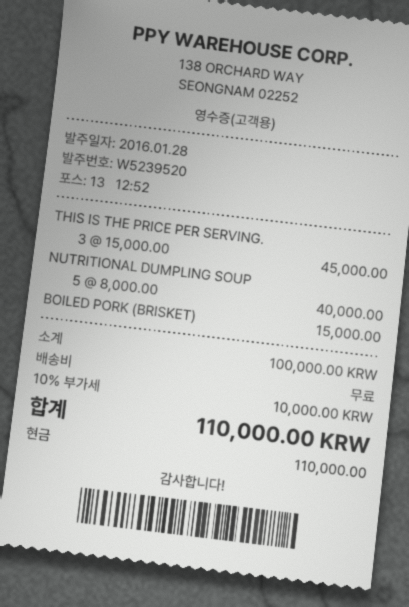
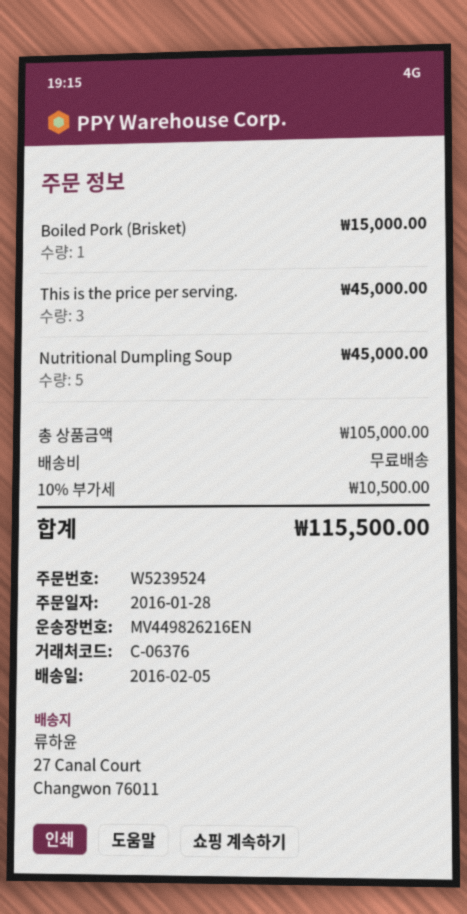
order number: W5239520 -> W5239524
NUTRITIONAL DUMPLING SOUP: 5 for 40000.00 -> 5 for 45000.00
subtotal: 100000.00 -> 105000.00
tax: 10% = 10000.00 -> 10% = 10500.00
total: 110000.00 -> 115500.00

